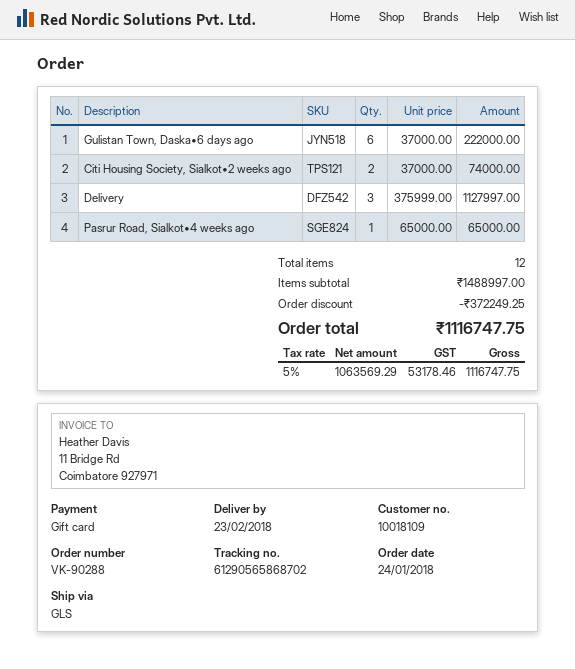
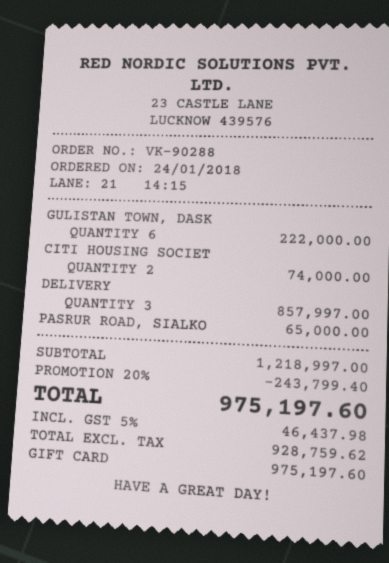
Delivery: 3 for 1127997.00 -> 3 for 857997.00
subtotal: 1488997.00 -> 1218997.00
discount: 372249.25 -> 243799.40
net: 1063569.29 -> 928759.62
tax: 5% = 53178.46 -> 5% = 46437.98
total: 1116747.75 -> 975197.60

